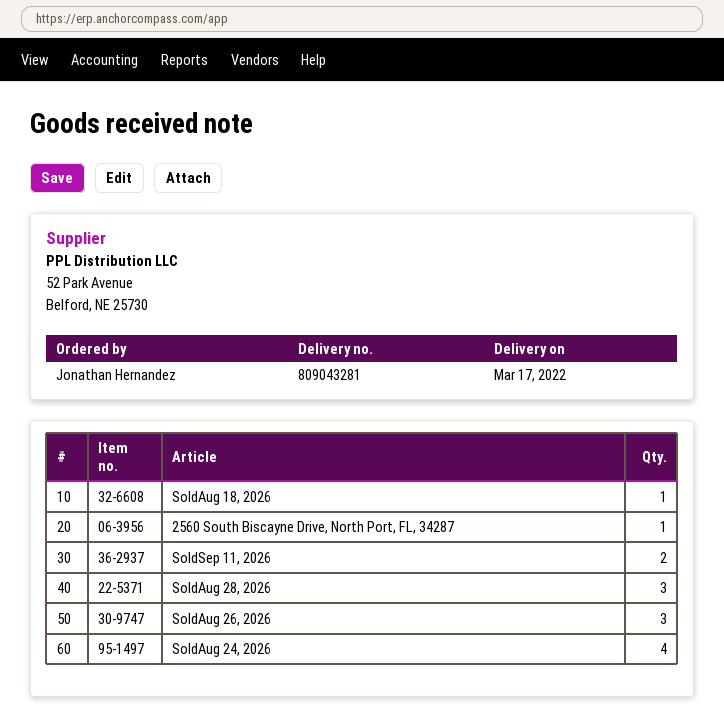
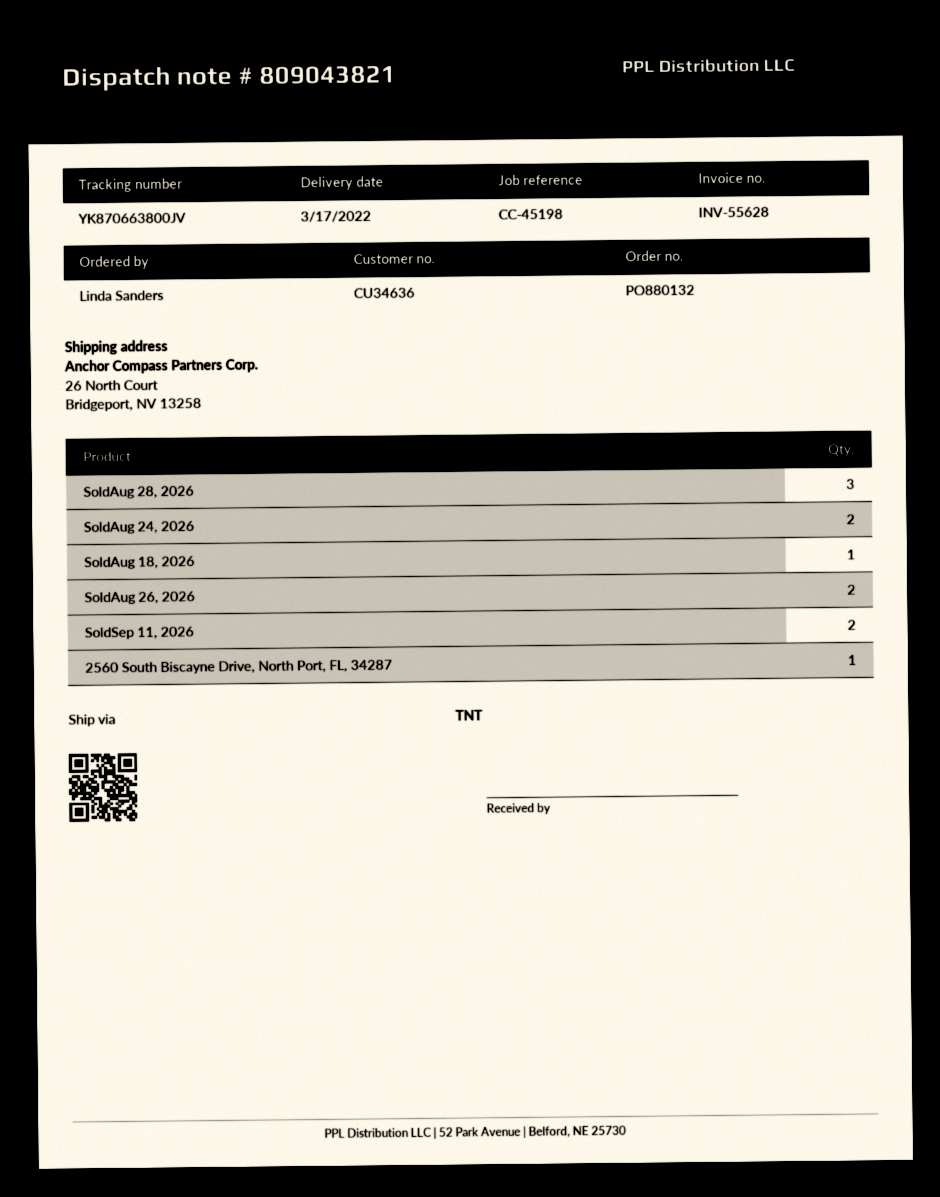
delivery note number: 809043281 -> 809043821
ordered by: Jonathan Hernandez -> Linda Sanders
SoldAug 26, 2026: 3 -> 2
SoldAug 24, 2026: 4 -> 2

